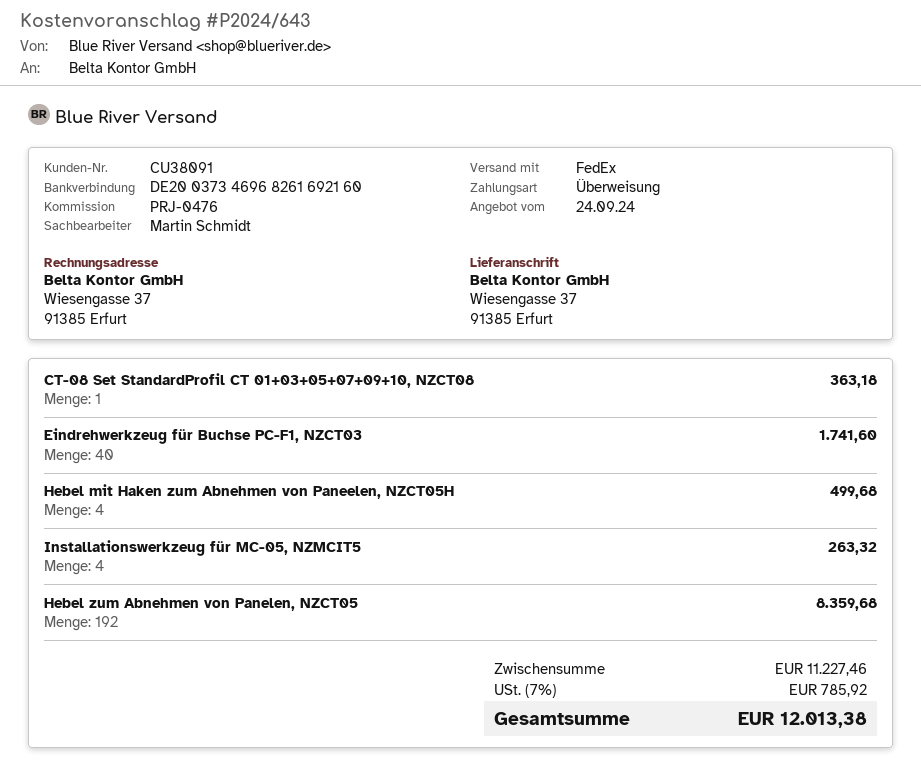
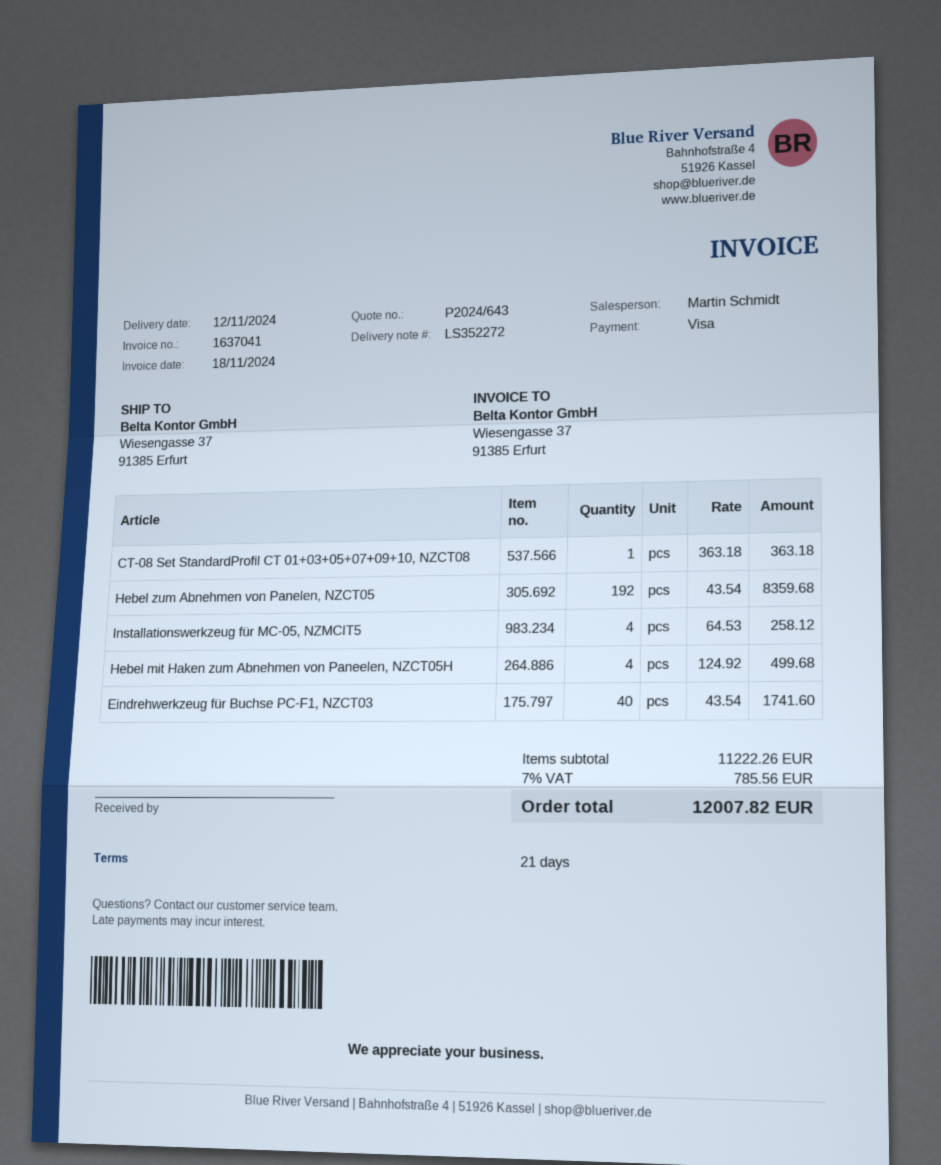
payment method: bank transfer -> Visa
Installationswerkzeug für MC-05, NZMCIT5: 4 for 263.32 -> 4 for 258.12
subtotal: 11227.46 -> 11222.26
tax: 7% = 785.92 -> 7% = 785.56
total: 12013.38 -> 12007.82

